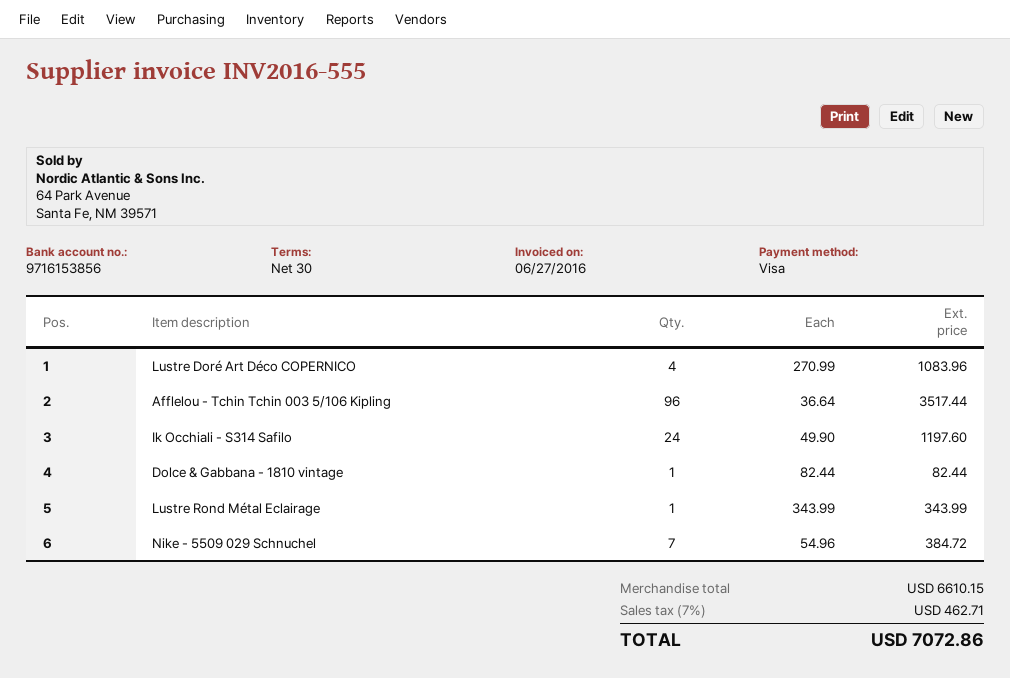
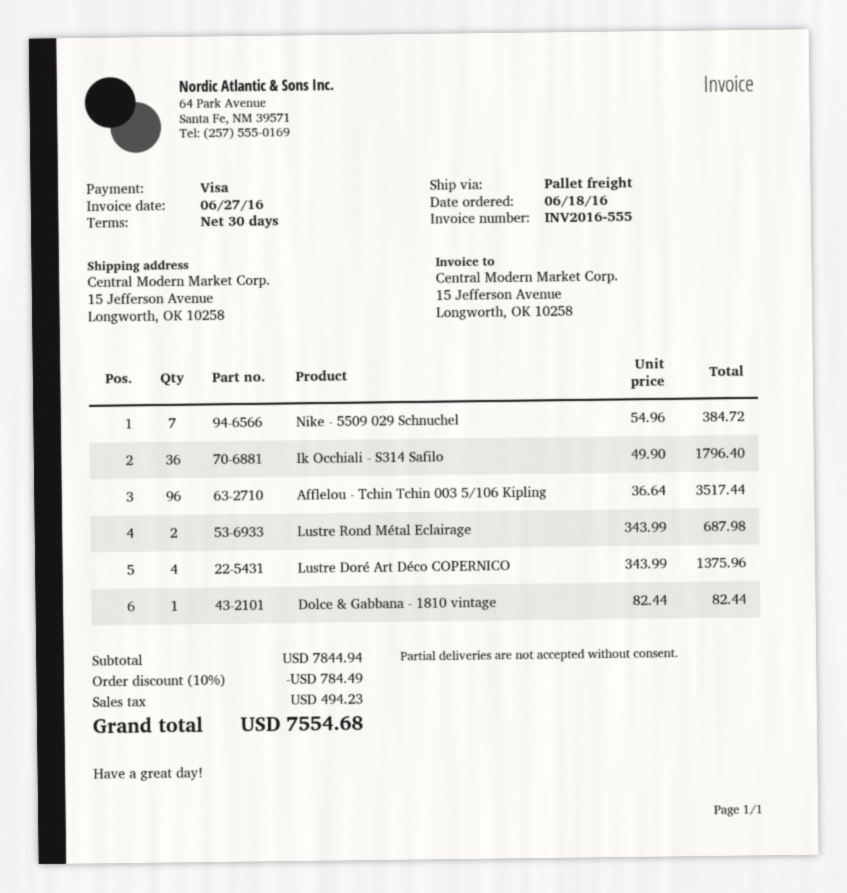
Lustre Doré Art Déco COPERNICO: 4 x 270.99 = 1083.96 -> 4 x 343.99 = 1375.96
Ik Occhiali - S314 Safilo: 24 x 49.90 = 1197.60 -> 36 x 49.90 = 1796.40
Lustre Rond Métal Eclairage: 1 x 343.99 = 343.99 -> 2 x 343.99 = 687.98
subtotal: 6610.15 -> 7844.94
discount: none -> 10% = 784.49
tax: 462.71 -> 494.23
total: 7072.86 -> 7554.68

